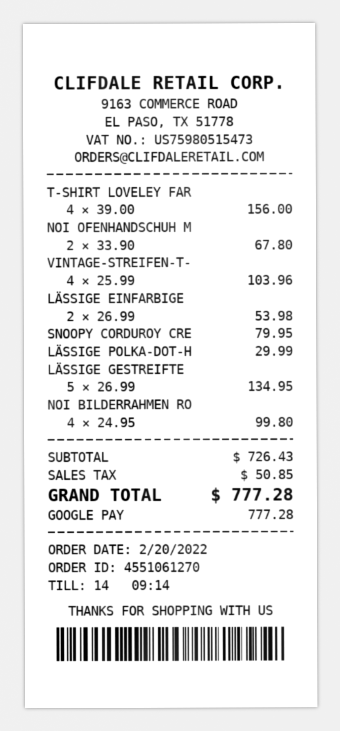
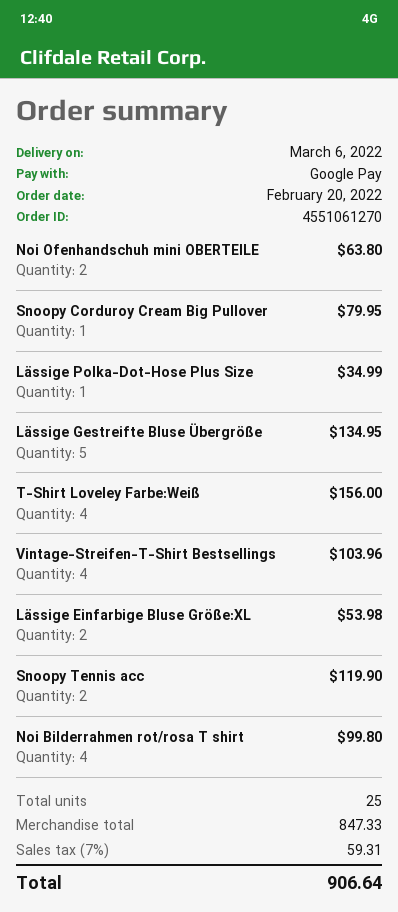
NOI OFENHANDSCHUH M: 2 for 67.80 -> 2 for 63.80
LÄSSIGE POLKA-DOT-H: 1 for 29.99 -> 1 for 34.99
Snoopy Tennis acc: none -> 2 for 119.90
subtotal: 726.43 -> 847.33
tax: 50.85 -> 59.31
total: 777.28 -> 906.64

